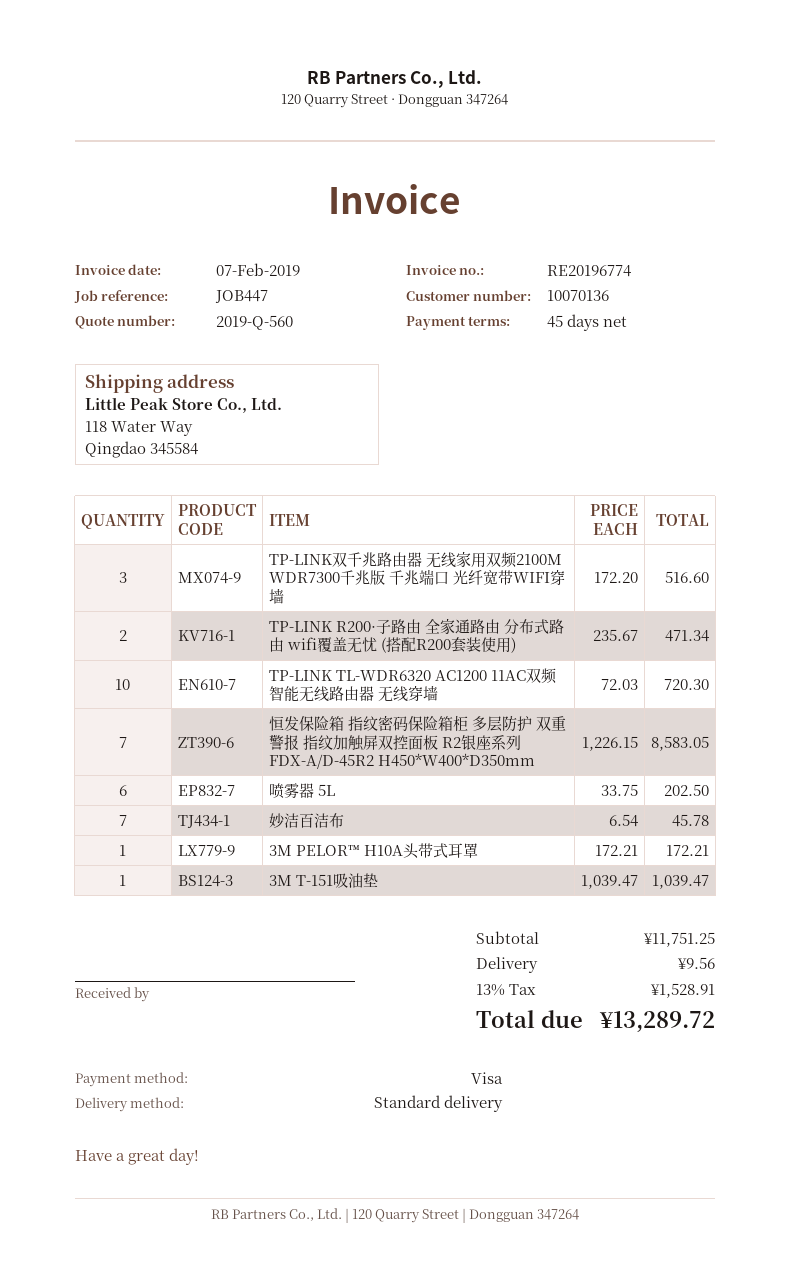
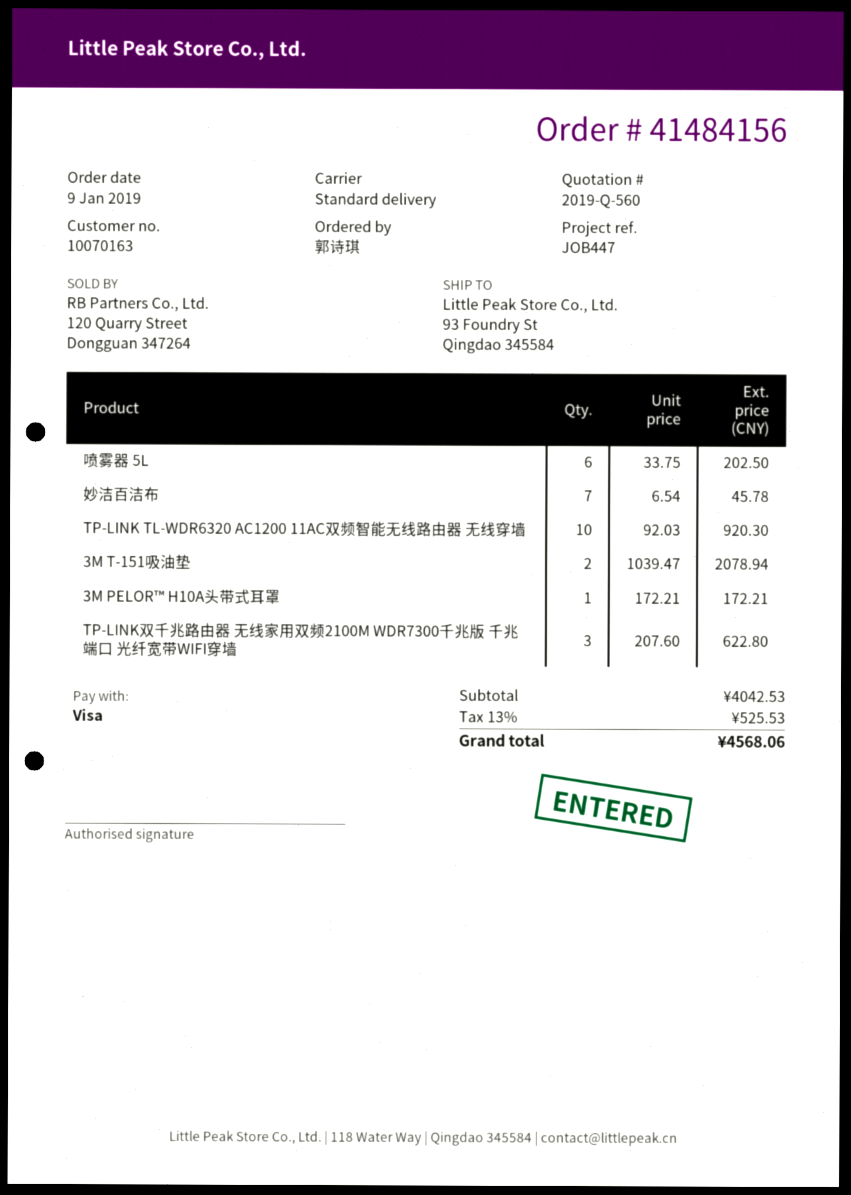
customer number: 10070136 -> 10070163
ship to: 118 Water Way, Qingdao 345584 -> 93 Foundry St, Qingdao 345584
TP-LINK双千兆路由器 无线家用双频2100M WDR7300千兆版 千兆端口 光纤宽带WIFI穿墙: 3 x 172.20 = 516.60 -> 3 x 207.60 = 622.80
TP-LINK R200·子路由 全家通路由 分布式路由 wifi覆盖无忧 (搭配R200套装使用): 2 x 235.67 = 471.34 -> none
TP-LINK TL-WDR6320 AC1200 11AC双频智能无线路由器 无线穿墙: 10 x 72.03 = 720.30 -> 10 x 92.03 = 920.30
恒发保险箱 指纹密码保险箱柜 多层防护 双重警报 指纹加触屏双控面板 R2银座系列 FDX-A/D-45R2 H450*W400*D350mm: 7 x 1226.15 = 8583.05 -> none
3M T-151吸油垫: 1 x 1039.47 = 1039.47 -> 2 x 1039.47 = 2078.94
subtotal: 11751.25 -> 4042.53
shipping: 9.56 -> none
tax: 13% = 1528.91 -> 13% = 525.53
total: 13289.72 -> 4568.06

